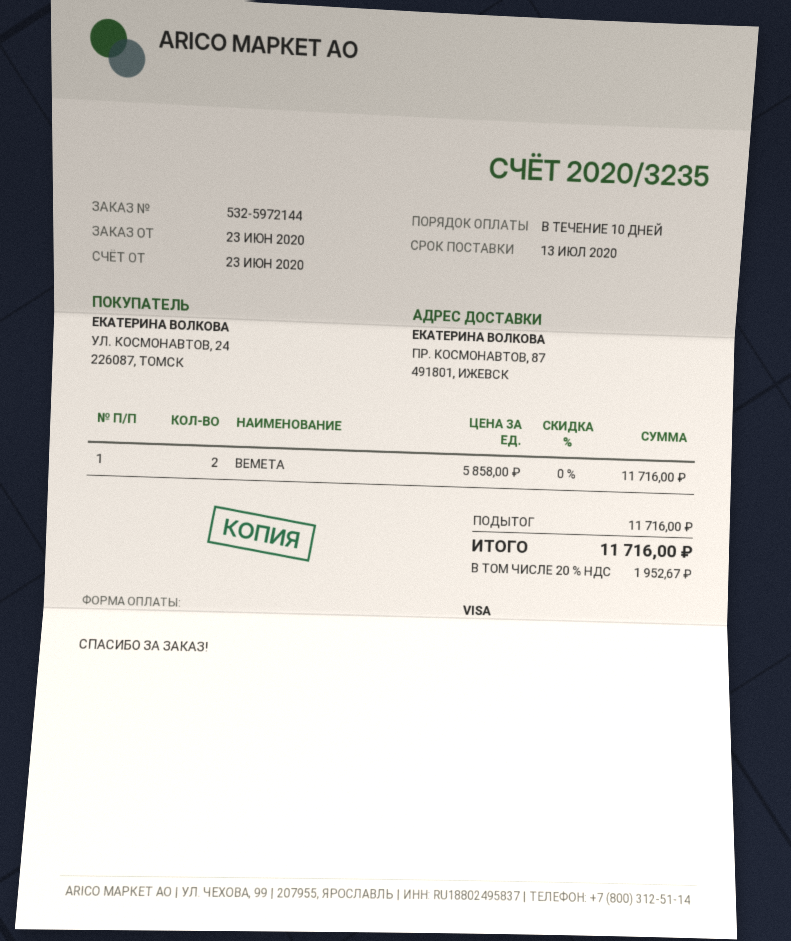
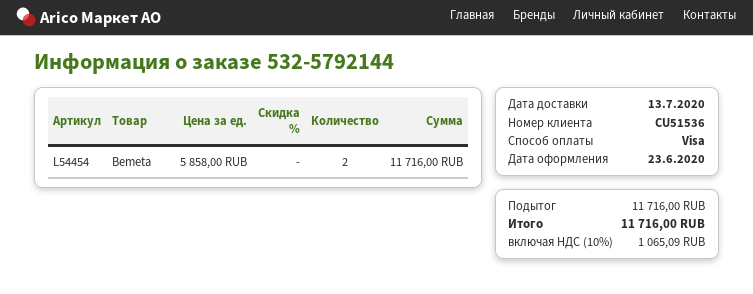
order number: 532-5972144 -> 532-5792144
tax: 20% = 1952.67 -> 10% = 1065.09

